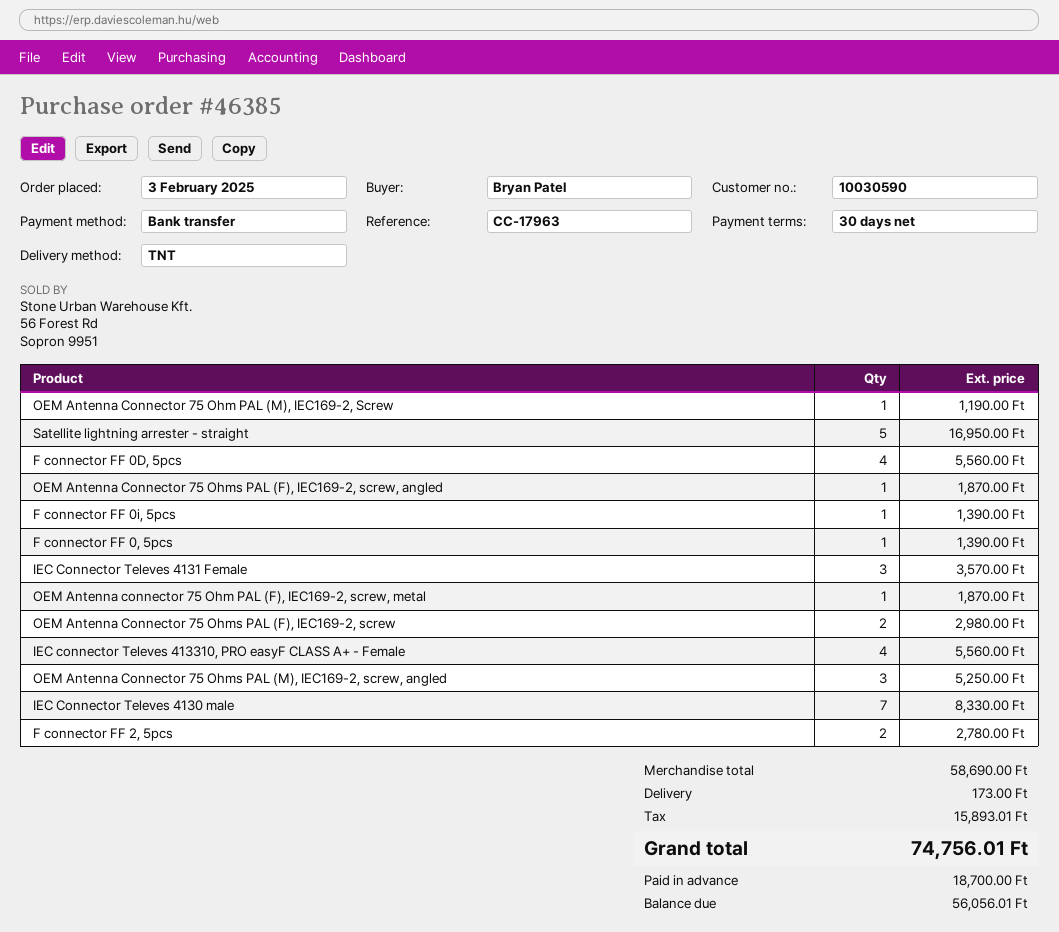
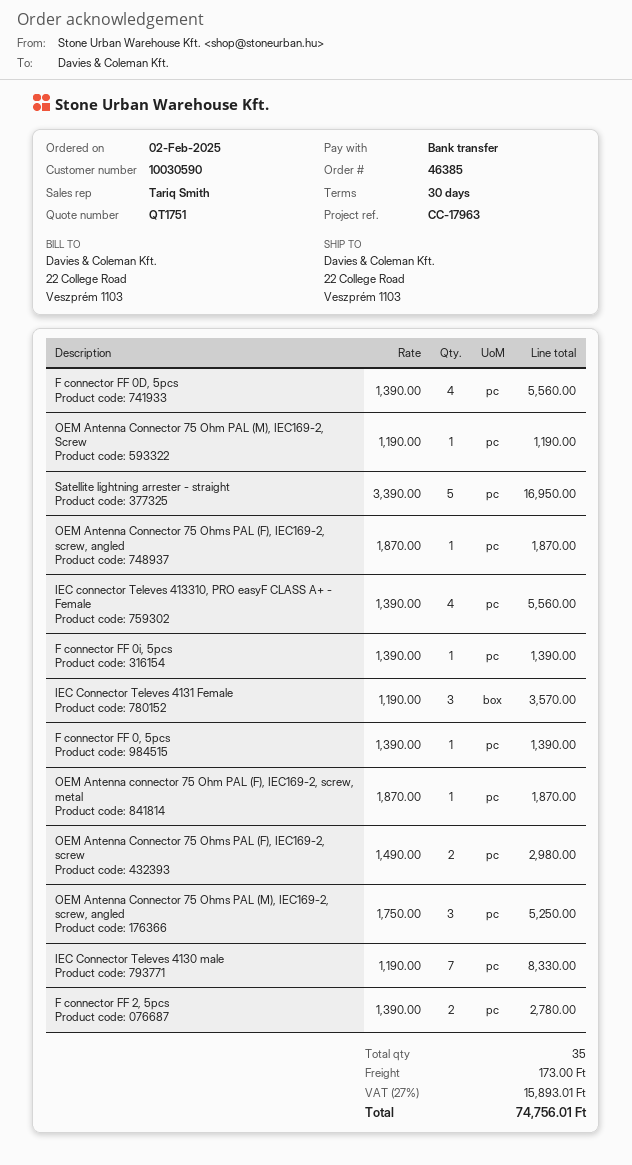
order date: 2025-02-03 -> 2025-02-02

